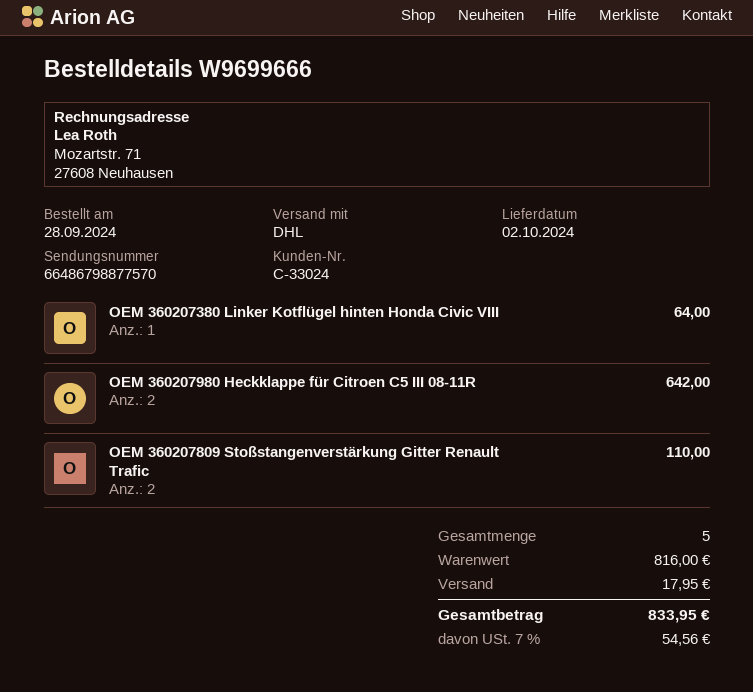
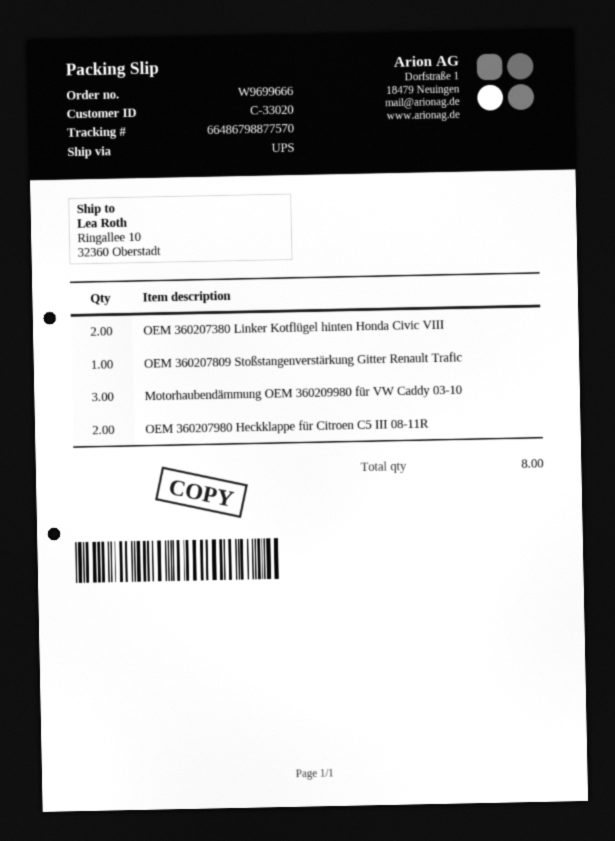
customer number: C-33024 -> C-33020
shipping method: DHL -> UPS
OEM 360207380 Linker Kotflügel hinten Honda Civic VIII: 1 -> 2
OEM 360207809 Stoßstangenverstärkung Gitter Renault Trafic: 2 -> 1
Motorhaubendämmung OEM 360209980 für VW Caddy 03-10: none -> 3
total quantity: 5 -> 8

